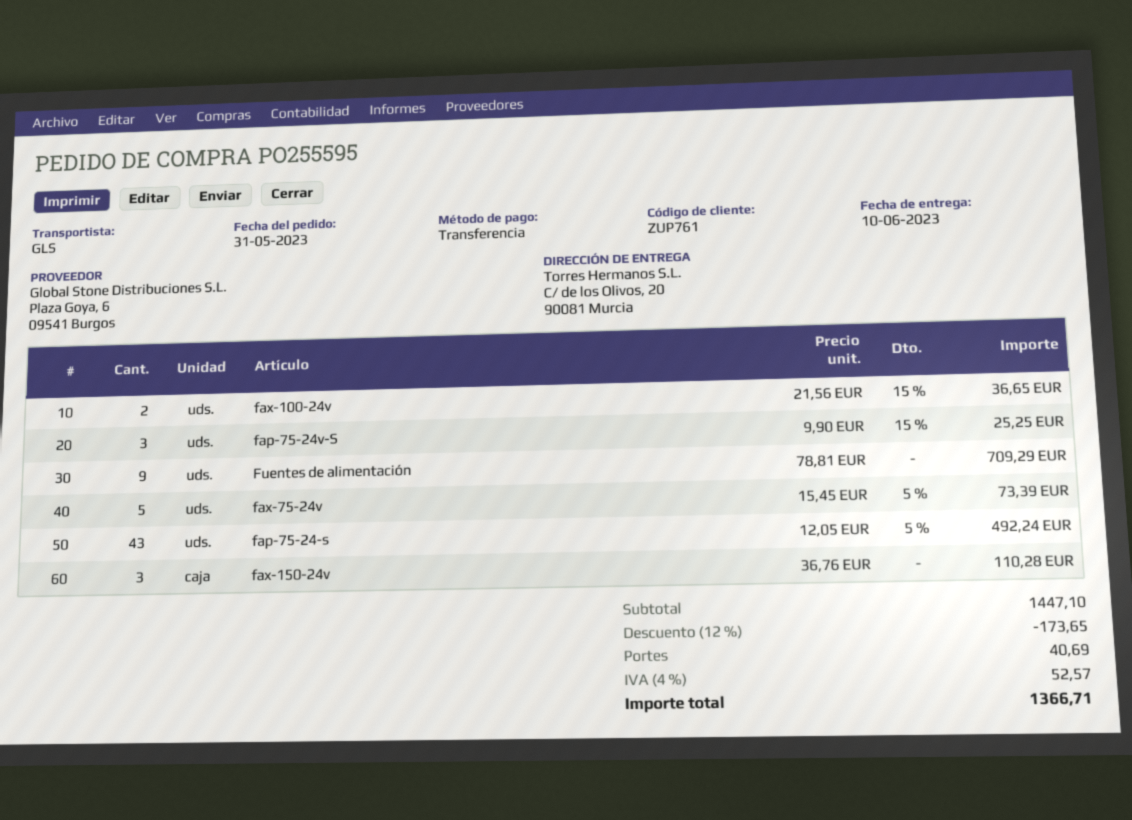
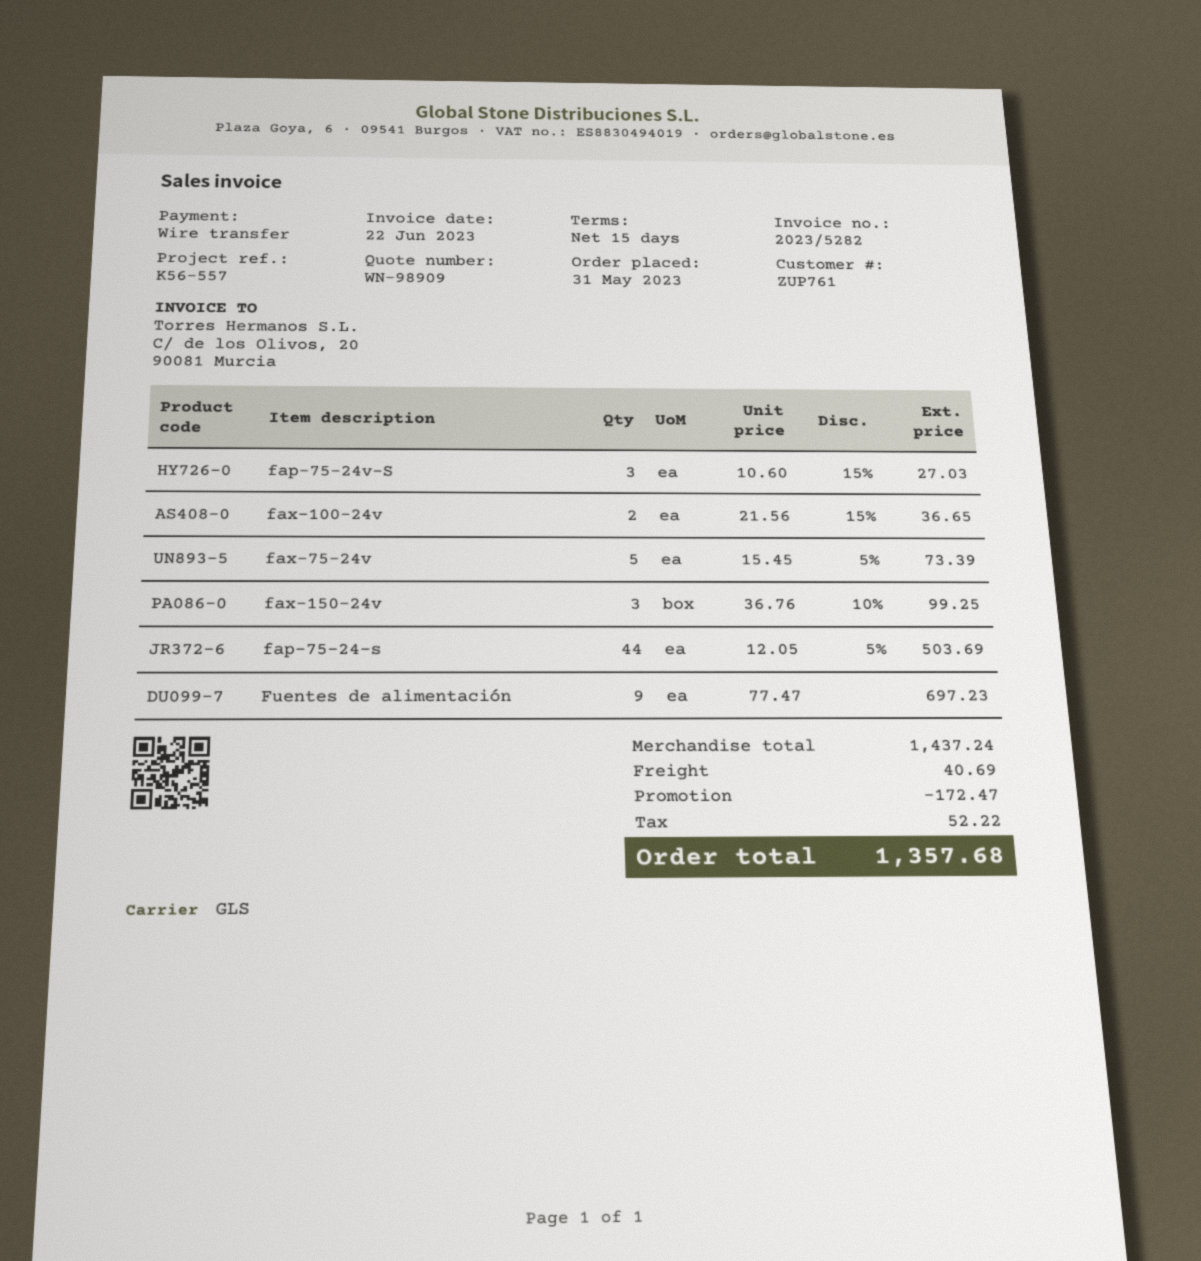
fap-75-24v-S: 3 x 9.90 - 15% = 25.25 -> 3 x 10.60 - 15% = 27.03
Fuentes de alimentación: 9 x 78.81 = 709.29 -> 9 x 77.47 = 697.23
fap-75-24-s: 43 x 12.05 - 5% = 492.24 -> 44 x 12.05 - 5% = 503.69
fax-150-24v: 3 x 36.76 = 110.28 -> 3 x 36.76 - 10% = 99.25
subtotal: 1447.10 -> 1437.24
discount: 173.65 -> 172.47
tax: 52.57 -> 52.22
total: 1366.71 -> 1357.68

